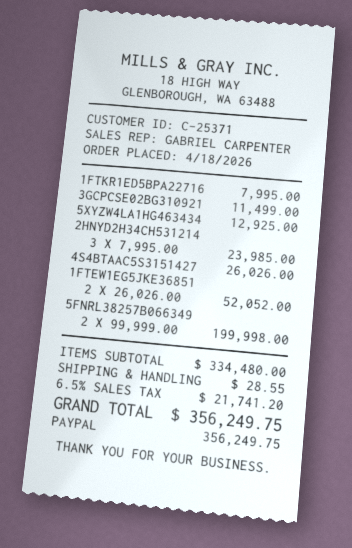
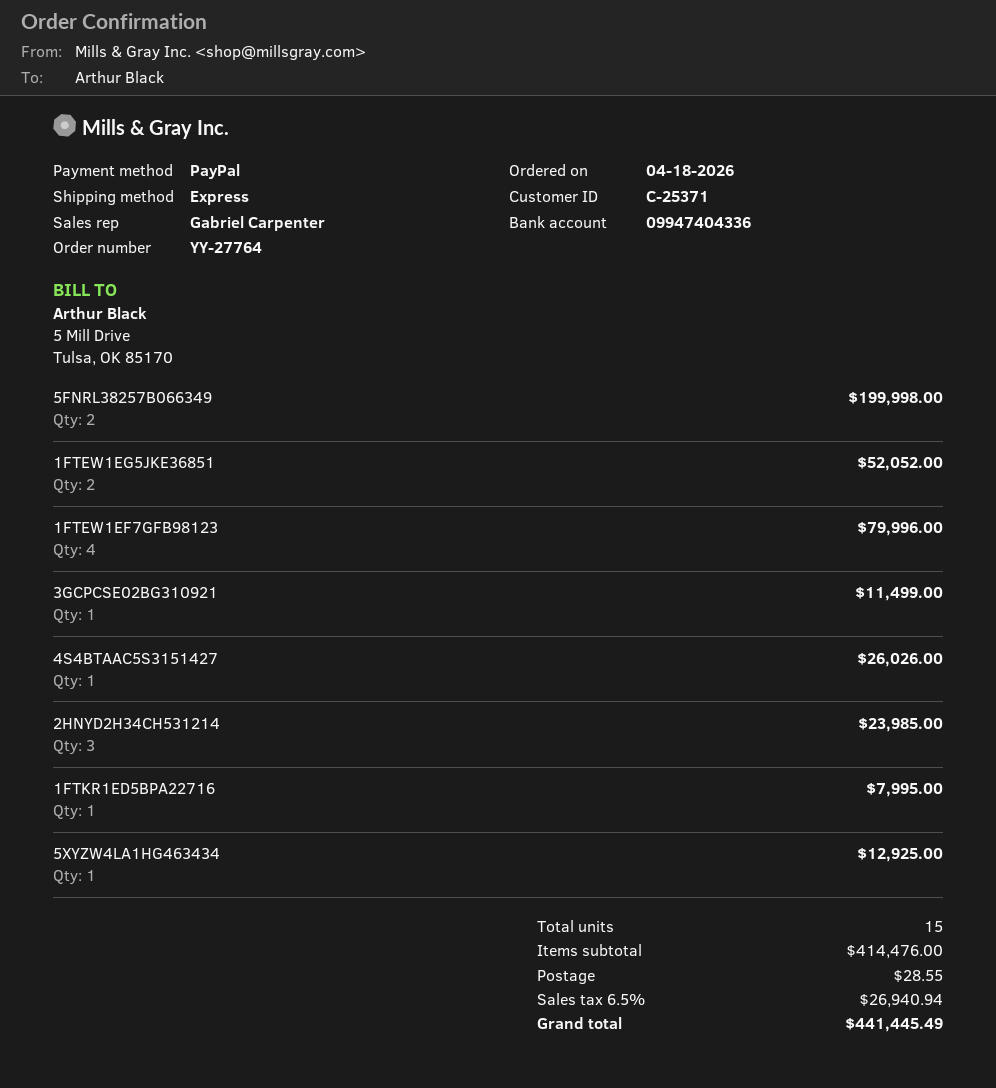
1FTEW1EF7GFB98123: none -> 4 for 79996.00
subtotal: 334480.00 -> 414476.00
tax: 6.5% = 21741.20 -> 6.5% = 26940.94
total: 356249.75 -> 441445.49

